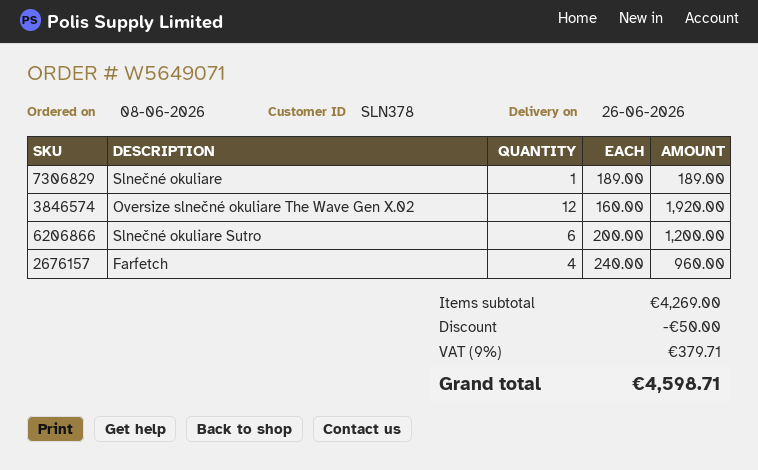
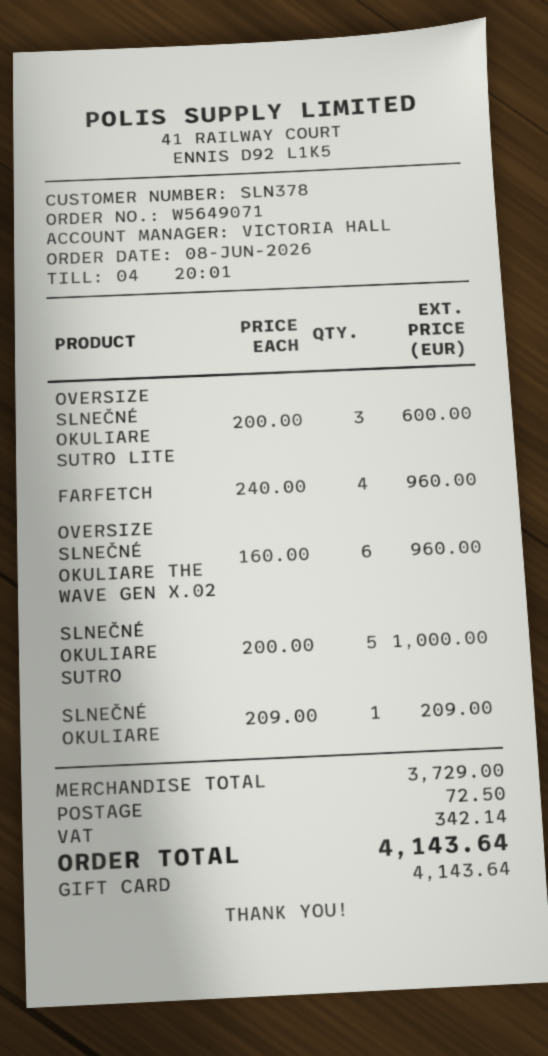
Slnečné okuliare: 1 x 189.00 = 189.00 -> 1 x 209.00 = 209.00
Oversize slnečné okuliare The Wave Gen X.02: 12 x 160.00 = 1920.00 -> 6 x 160.00 = 960.00
Slnečné okuliare Sutro: 6 x 200.00 = 1200.00 -> 5 x 200.00 = 1000.00
OVERSIZE SLNEČNÉ OKULIARE SUTRO LITE: none -> 3 x 200.00 = 600.00
subtotal: 4269.00 -> 3729.00
discount: 50.00 -> none
shipping: none -> 72.50
tax: 379.71 -> 342.14
total: 4598.71 -> 4143.64

